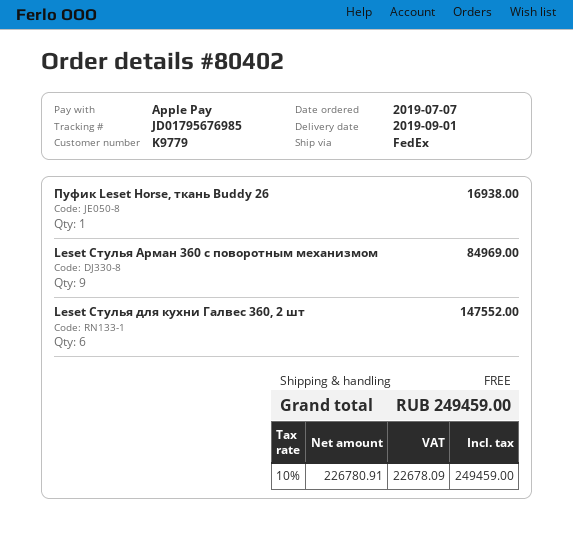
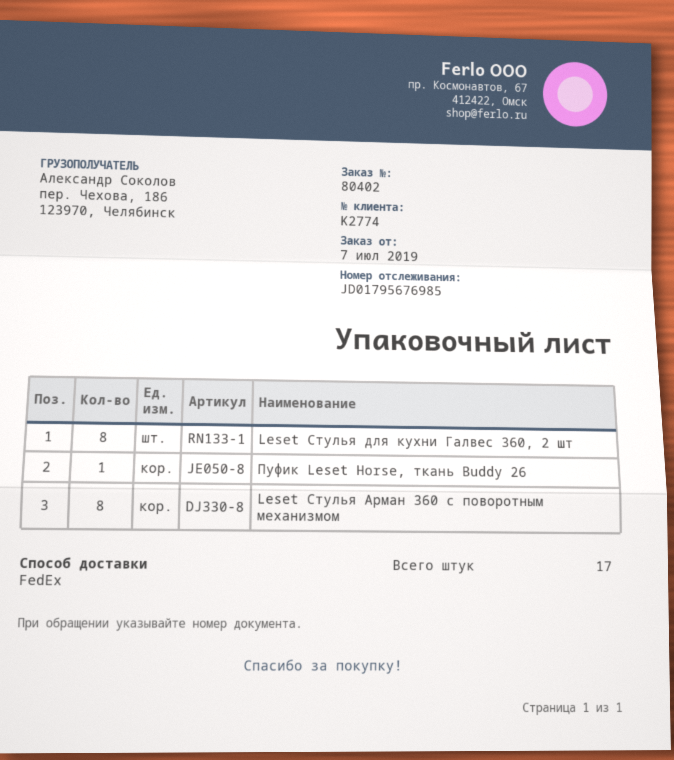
customer number: K9779 -> K2774
Leset Стулья Арман 360 с поворотным механизмом: 9 -> 8
Leset Стулья для кухни Галвес 360, 2 шт: 6 -> 8

